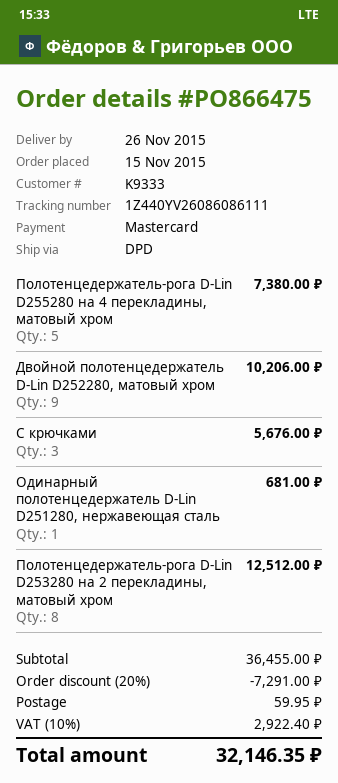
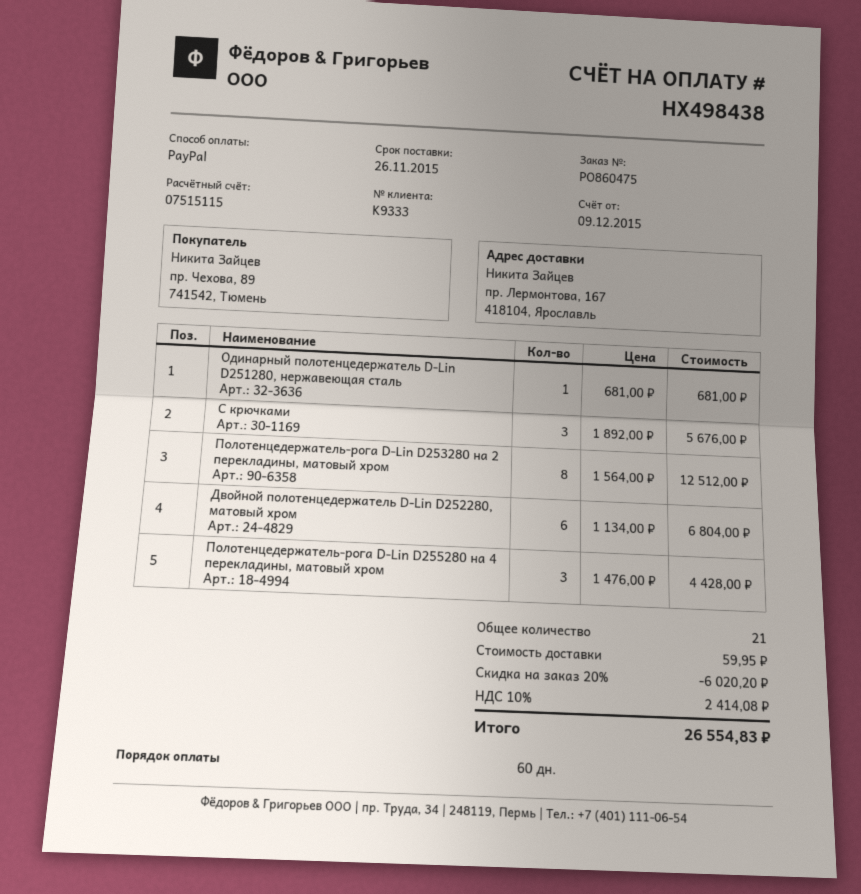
order number: PO866475 -> PO860475
payment method: Mastercard -> PayPal
Полотенцедержатель-рога D-Lin D255280 на 4 перекладины, матовый хром: 5 for 7380.00 -> 3 for 4428.00
Двойной полотенцедержатель D-Lin D252280, матовый хром: 9 for 10206.00 -> 6 for 6804.00
discount: 20% = 7291.00 -> 20% = 6020.20
tax: 10% = 2922.40 -> 10% = 2414.08
total: 32146.35 -> 26554.83

